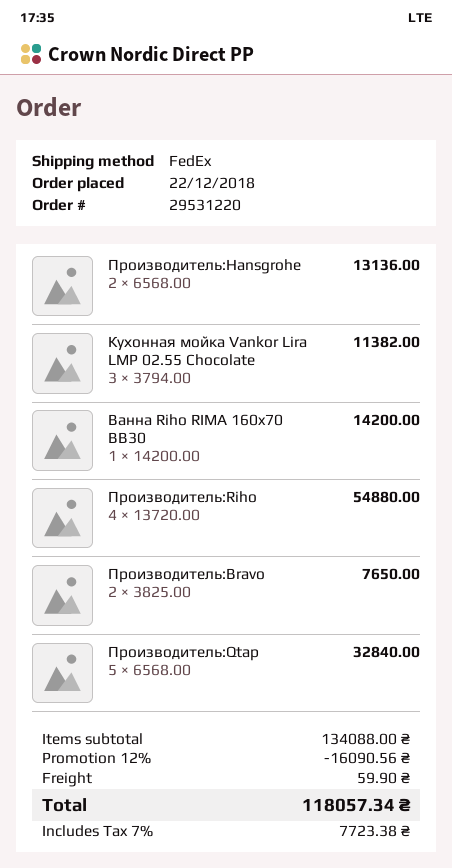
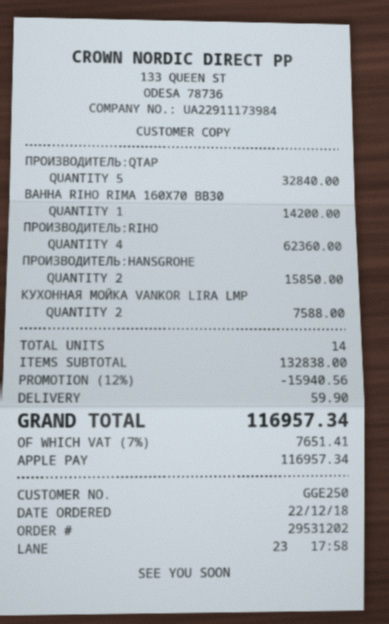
order number: 29531220 -> 29531202
Производитель:Hansgrohe: 2 for 13136.00 -> 2 for 15850.00
Кухонная мойка Vankor Lira LMP 02.55 Chocolate: 3 for 11382.00 -> 2 for 7588.00
Производитель:Riho: 4 for 54880.00 -> 4 for 62360.00
Производитель:Bravo: 2 for 7650.00 -> none
subtotal: 134088.00 -> 132838.00
discount: 12% = 16090.56 -> 12% = 15940.56
tax: 7% = 7723.38 -> 7% = 7651.41
total: 118057.34 -> 116957.34

